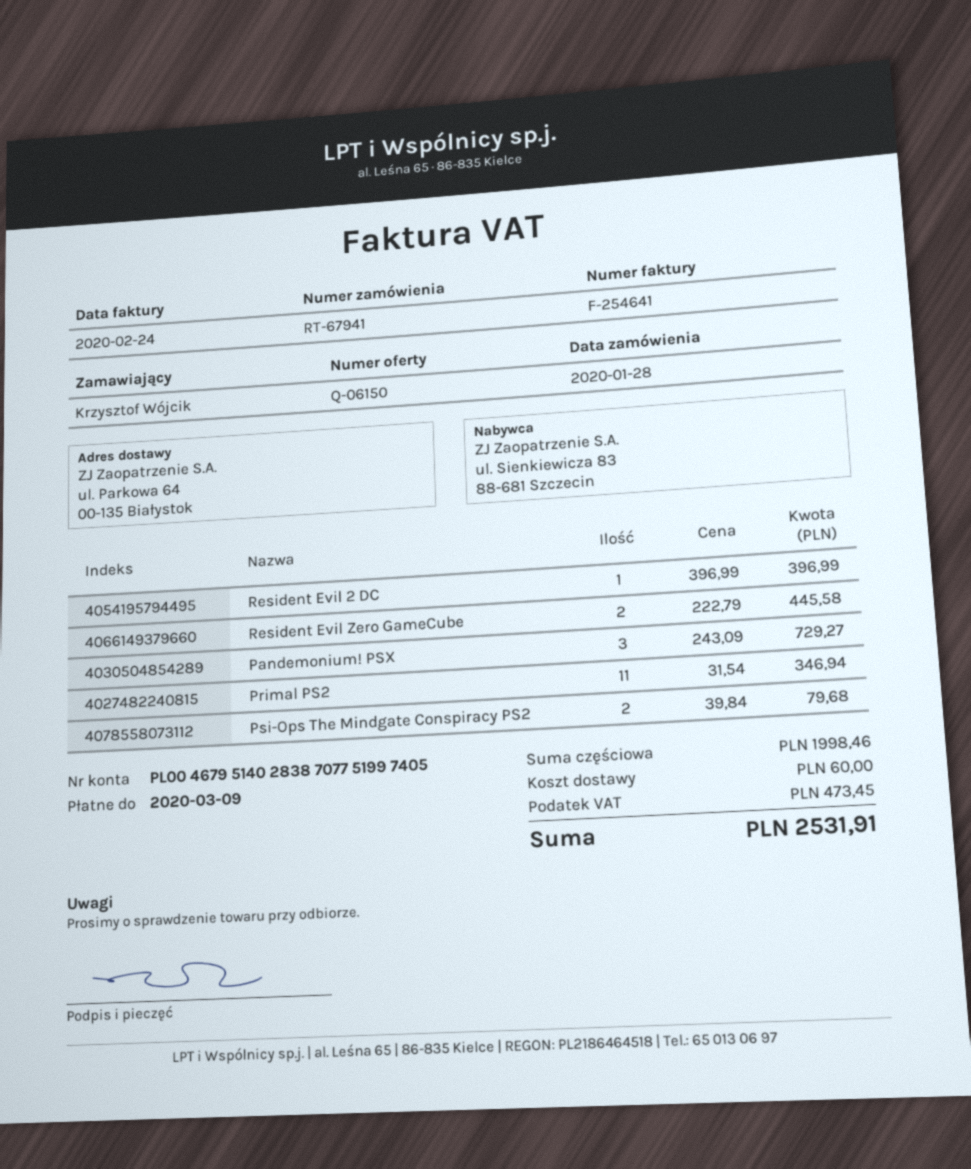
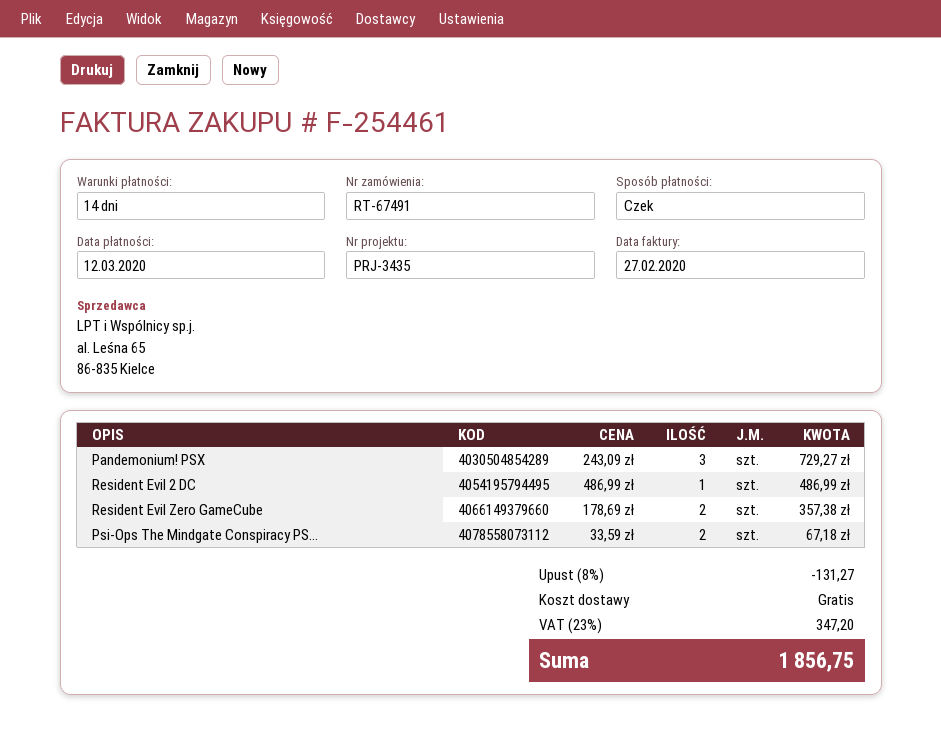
order number: RT-67941 -> RT-67491
invoice number: F-254641 -> F-254461
invoice date: 2020-02-24 -> 2020-02-27
due date: 2020-03-09 -> 2020-03-12
Resident Evil 2 DC: 1 x 396.99 = 396.99 -> 1 x 486.99 = 486.99
Resident Evil Zero GameCube: 2 x 222.79 = 445.58 -> 2 x 178.69 = 357.38
Primal PS2: 11 x 31.54 = 346.94 -> none
Psi-Ops The Mindgate Conspiracy PS2: 2 x 39.84 = 79.68 -> 2 x 33.59 = 67.18
discount: none -> 8% = 131.27
shipping: 60.00 -> 0.00
tax: 473.45 -> 347.20
total: 2531.91 -> 1856.75

